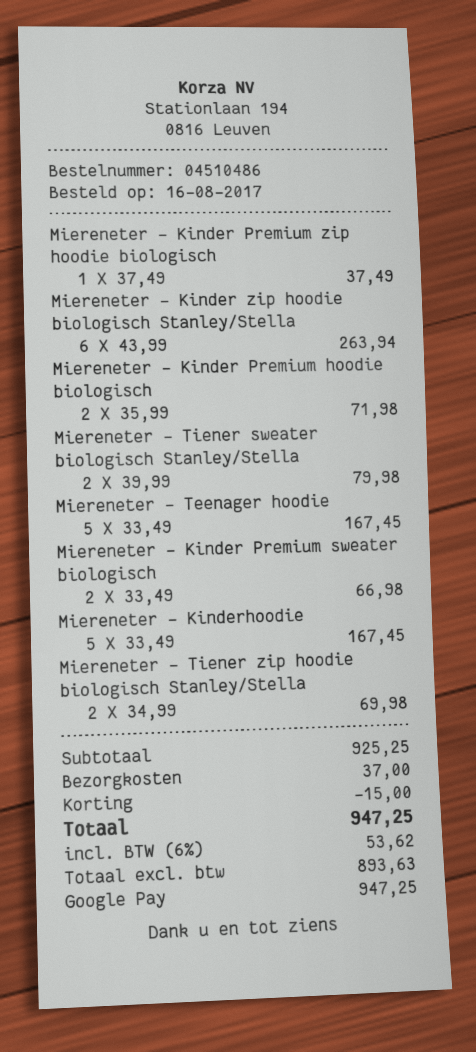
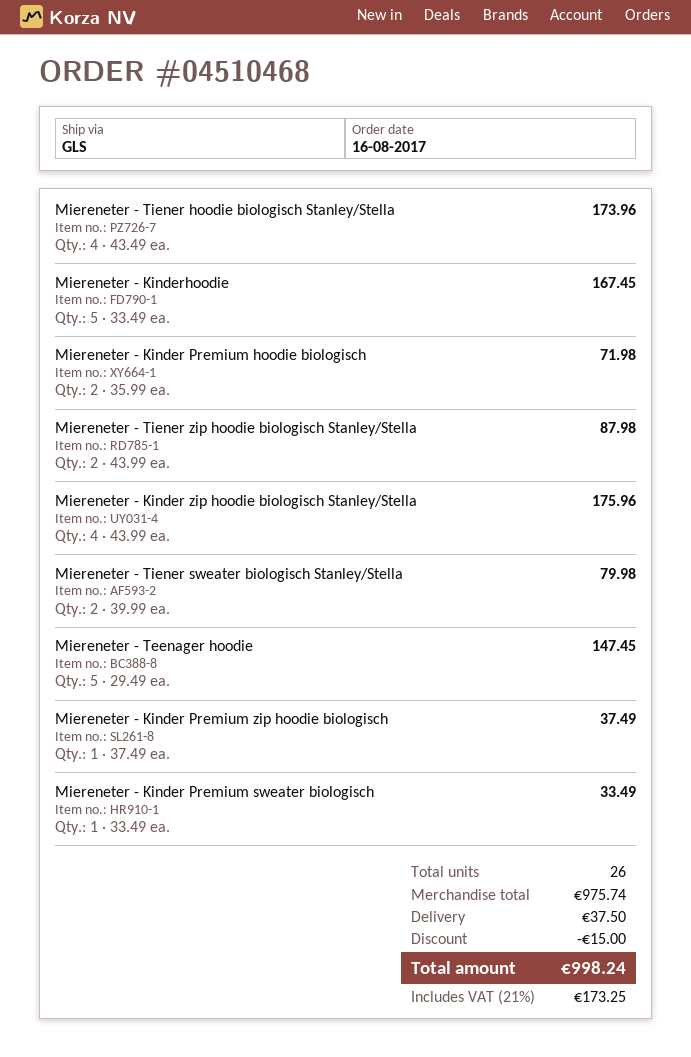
order number: 04510486 -> 04510468
Miereneter - Kinder zip hoodie biologisch Stanley/Stella: 6 x 43.99 = 263.94 -> 4 x 43.99 = 175.96
Miereneter - Teenager hoodie: 5 x 33.49 = 167.45 -> 5 x 29.49 = 147.45
Miereneter - Kinder Premium sweater biologisch: 2 x 33.49 = 66.98 -> 1 x 33.49 = 33.49
Miereneter - Tiener zip hoodie biologisch Stanley/Stella: 2 x 34.99 = 69.98 -> 2 x 43.99 = 87.98
Miereneter - Tiener hoodie biologisch Stanley/Stella: none -> 4 x 43.49 = 173.96
subtotal: 925.25 -> 975.74
shipping: 37.00 -> 37.50
tax: 6% = 53.62 -> 21% = 173.25
total: 947.25 -> 998.24

